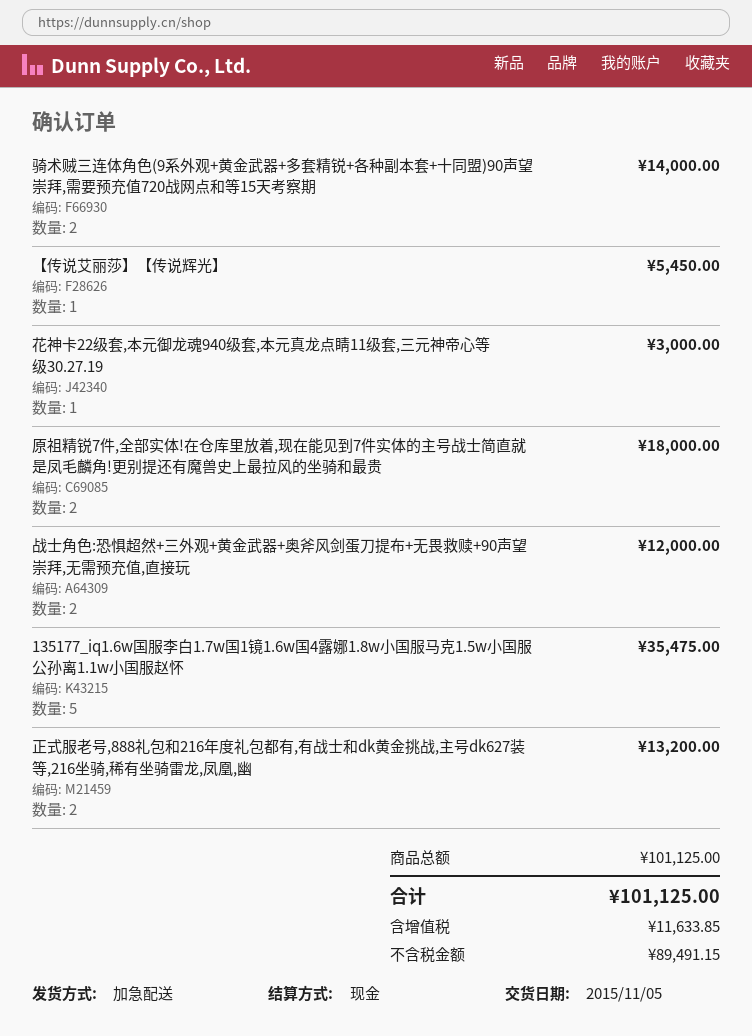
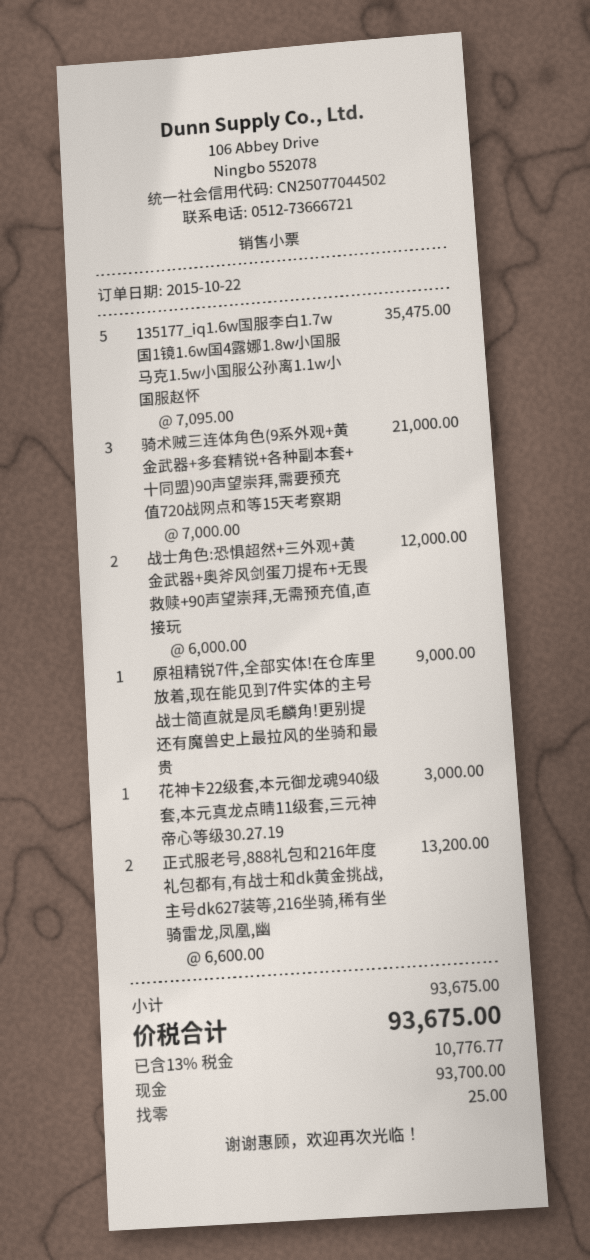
骑术贼三连体角色(9系外观+黄金武器+多套精锐+各种副本套+十同盟)90声望崇拜,需要预充值720战网点和等15天考察期: 2 for 14000.00 -> 3 for 21000.00
【传说艾丽莎】【传说辉光】: 1 for 5450.00 -> none
原祖精锐7件,全部实体!在仓库里放着,现在能见到7件实体的主号战士简直就是凤毛麟角!更别提还有魔兽史上最拉风的坐骑和最贵: 2 for 18000.00 -> 1 for 9000.00
subtotal: 101125.00 -> 93675.00
tax: 11633.85 -> 10776.77
total: 101125.00 -> 93675.00

